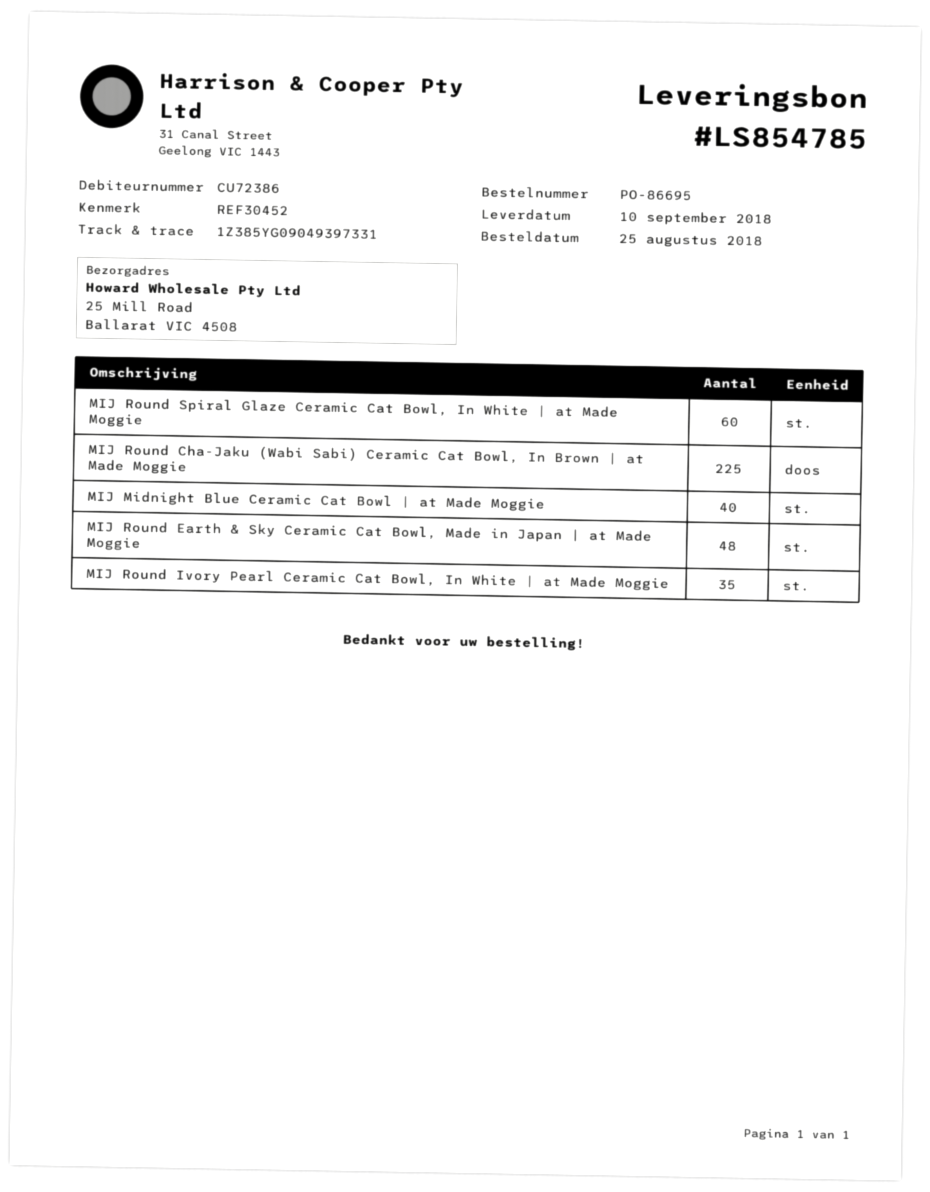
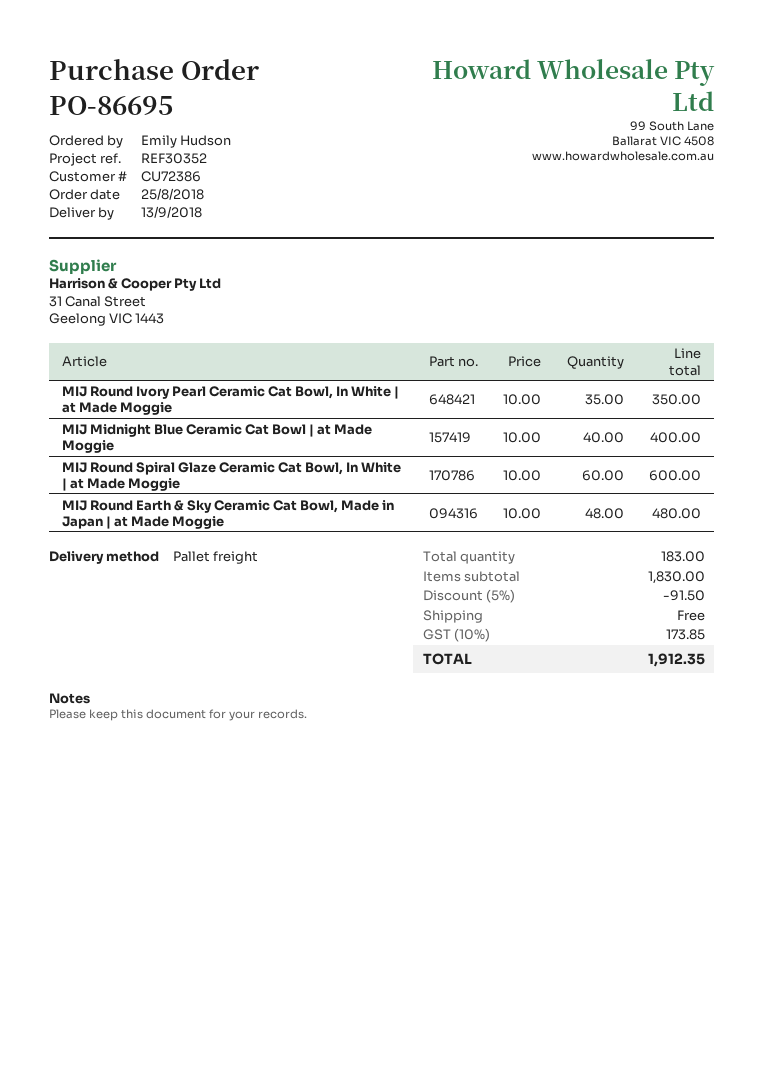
delivery date: 2018-09-10 -> 2018-09-13
reference: REF30452 -> REF30352
MIJ Round Cha-Jaku (Wabi Sabi) Ceramic Cat Bowl, In Brown | at Made Moggie: 225 -> none

